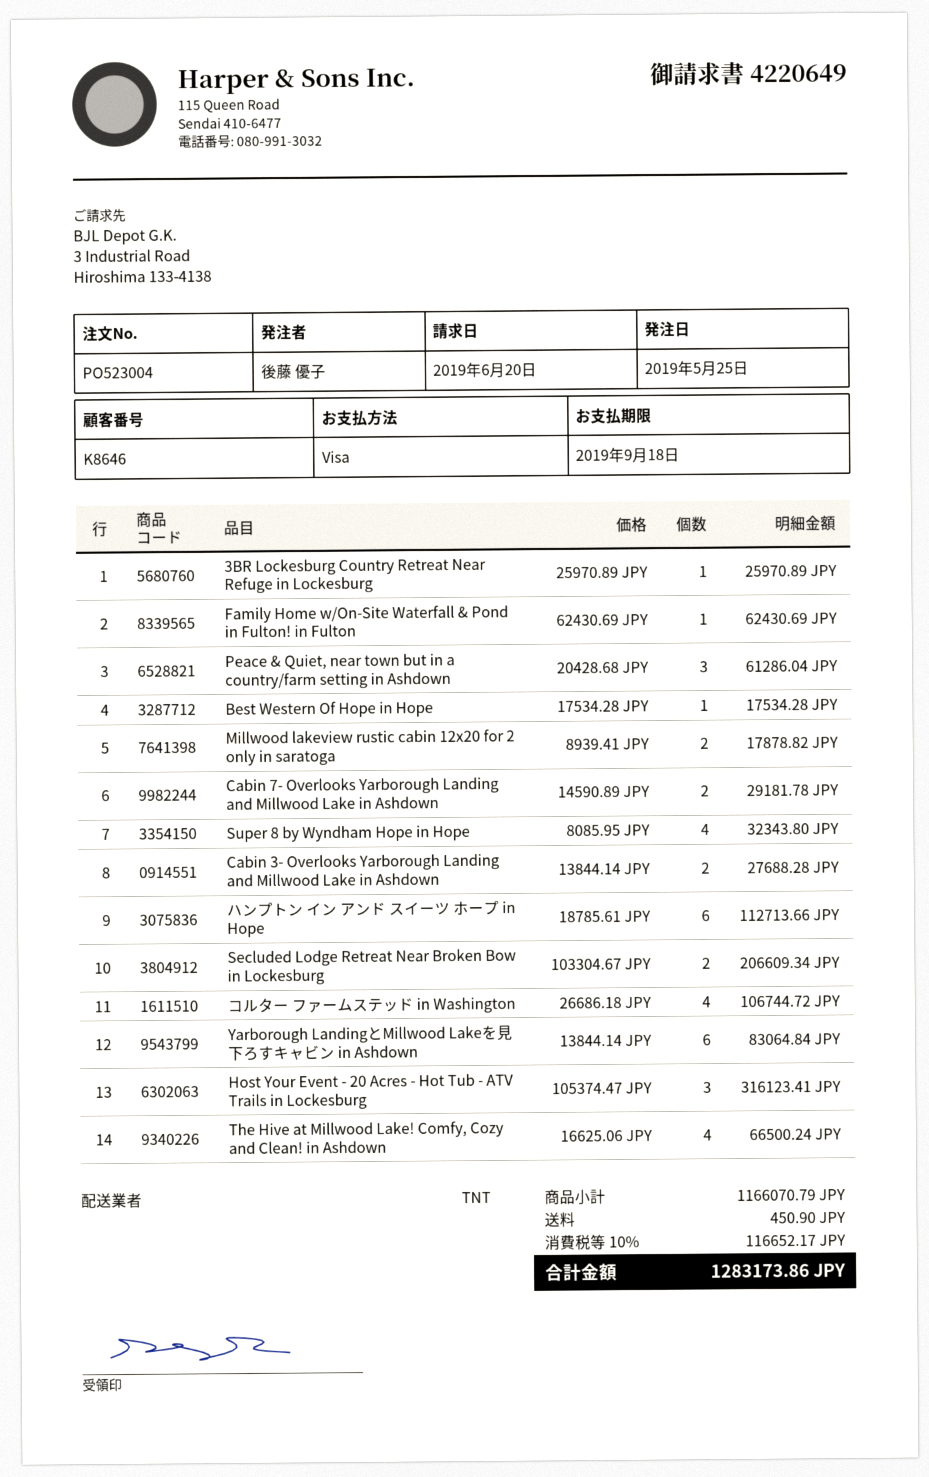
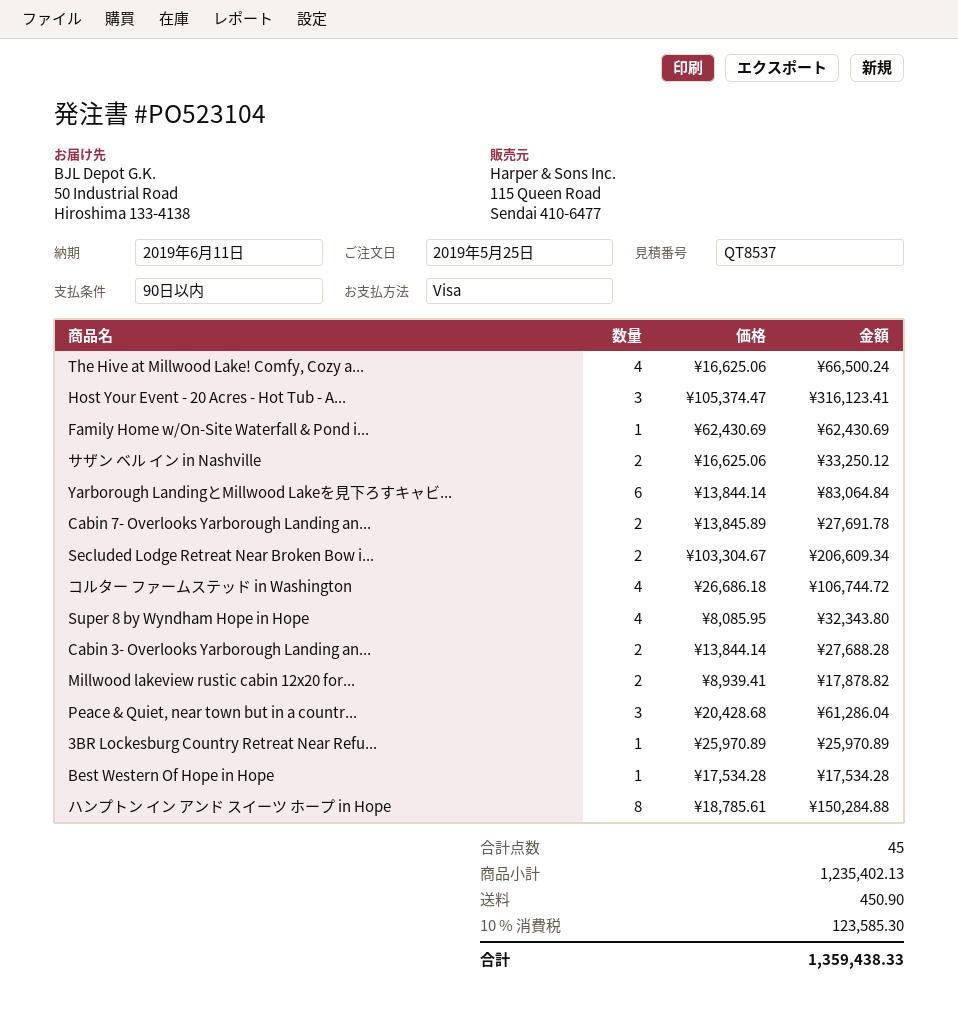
order number: PO523004 -> PO523104
Cabin 7- Overlooks Yarborough Landing and Millwood Lake in Ashdown: 2 x 14590.89 = 29181.78 -> 2 x 13845.89 = 27691.78
ハンプトン イン アンド スイーツ ホープ in Hope: 6 x 18785.61 = 112713.66 -> 8 x 18785.61 = 150284.88
サザン ベル イン in Nashville: none -> 2 x 16625.06 = 33250.12
subtotal: 1166070.79 -> 1235402.13
tax: 10% = 116652.17 -> 10% = 123585.30
total: 1283173.86 -> 1359438.33

